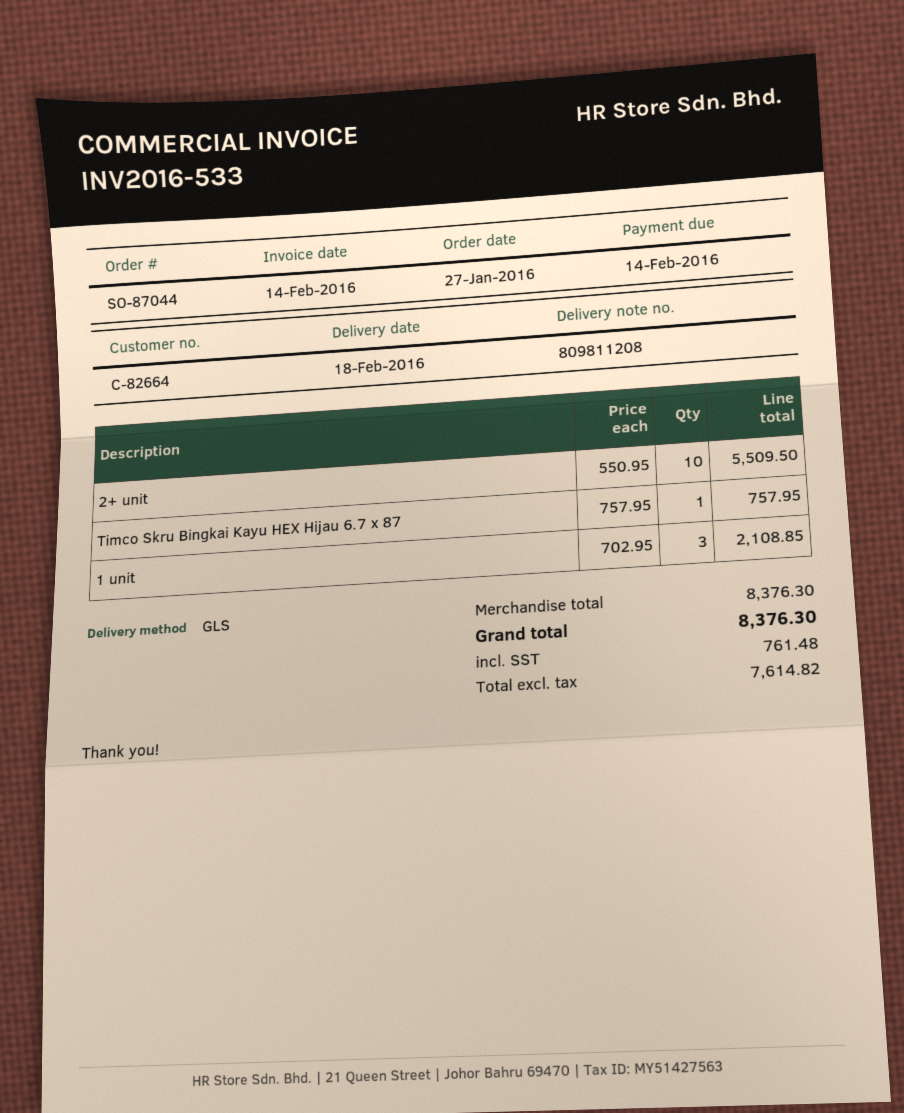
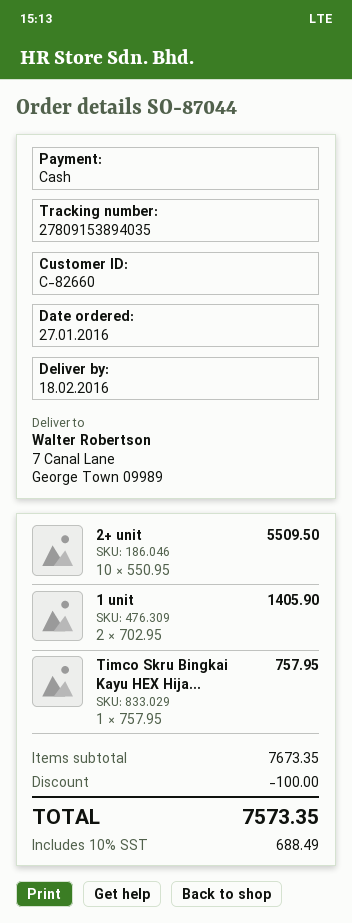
customer number: C-82664 -> C-82660
1 unit: 3 x 702.95 = 2108.85 -> 2 x 702.95 = 1405.90
subtotal: 8376.30 -> 7673.35
discount: none -> 100.00
tax: 761.48 -> 688.49
total: 8376.30 -> 7573.35

